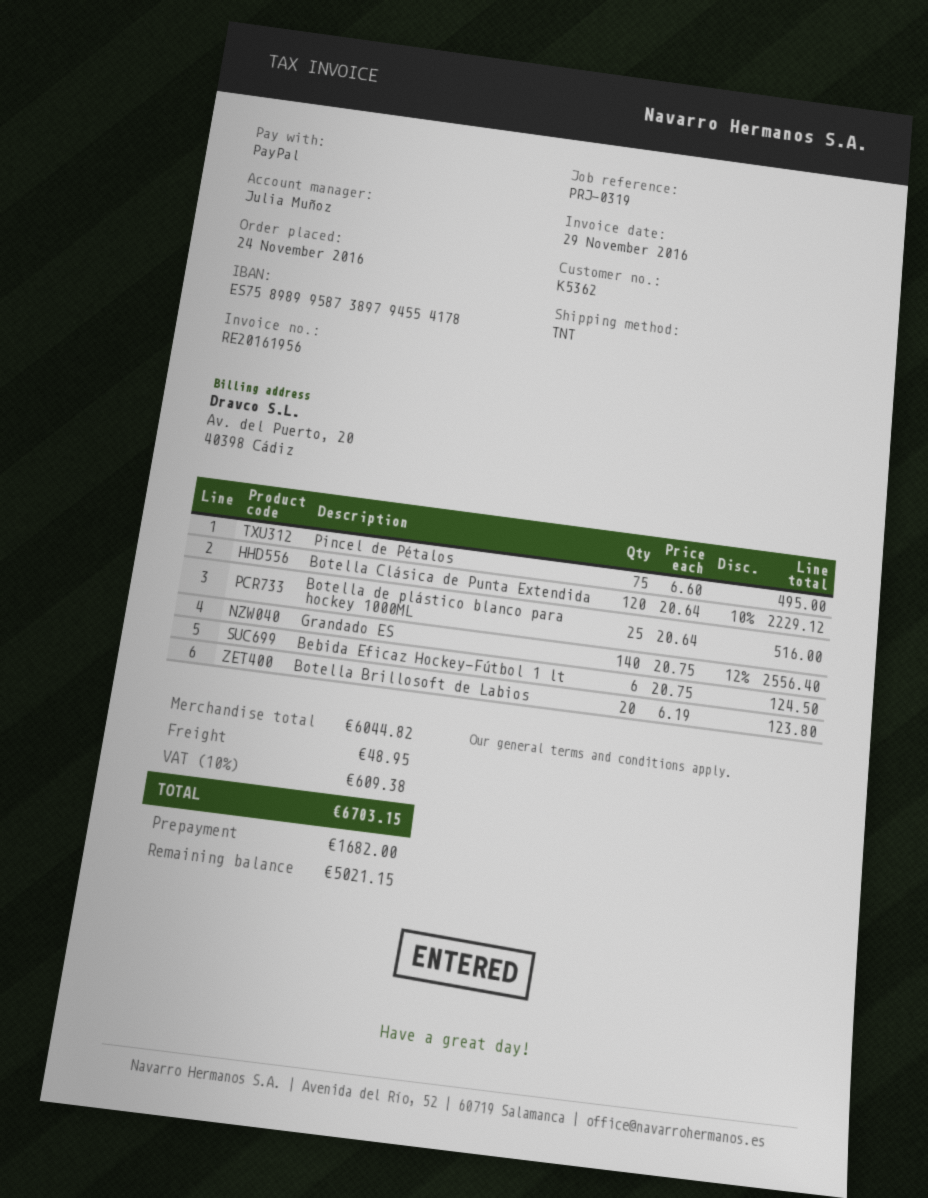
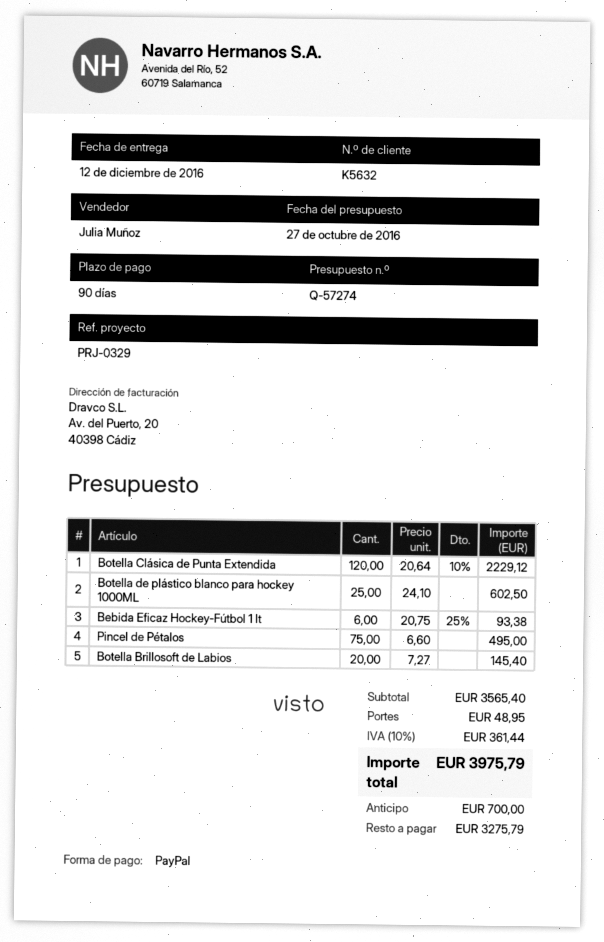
customer number: K5362 -> K5632
reference: PRJ-0319 -> PRJ-0329
Botella de plástico blanco para hockey 1000ML: 25 x 20.64 = 516.00 -> 25 x 24.10 = 602.50
Grandado ES: 140 x 20.75 - 12% = 2556.40 -> none
Bebida Eficaz Hockey‑Fútbol 1 lt: 6 x 20.75 = 124.50 -> 6 x 20.75 - 25% = 93.38
Botella Brillosoft de Labios: 20 x 6.19 = 123.80 -> 20 x 7.27 = 145.40
subtotal: 6044.82 -> 3565.40
tax: 10% = 609.38 -> 10% = 361.44
total: 6703.15 -> 3975.79
deposit: 1682.00 -> 700.00
balance: 5021.15 -> 3275.79

